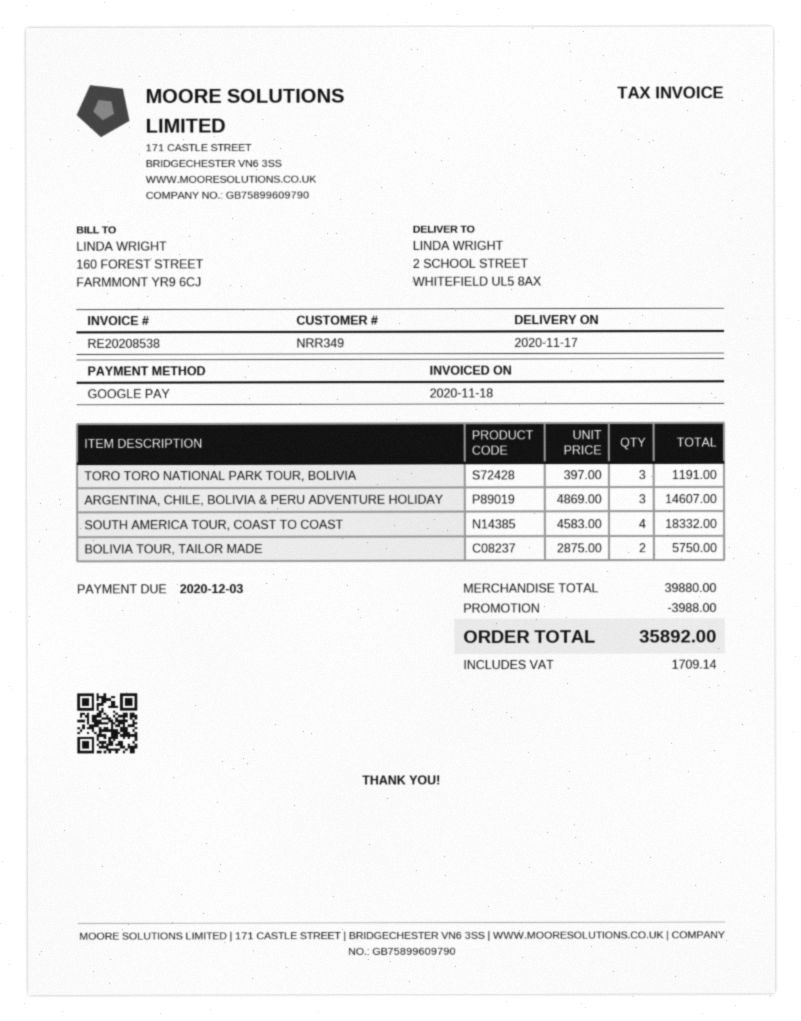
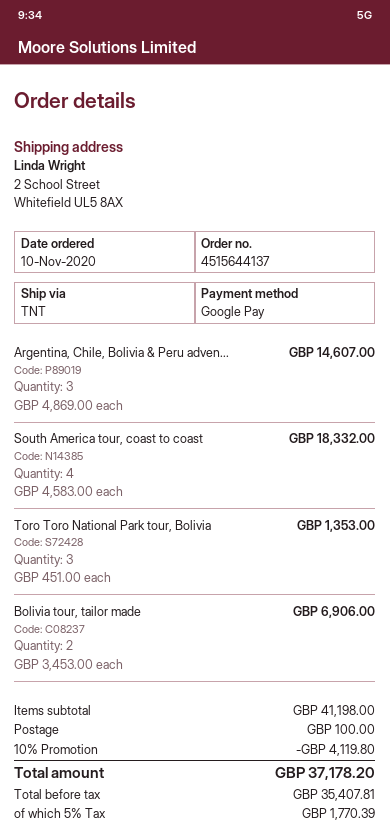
TORO TORO NATIONAL PARK TOUR, BOLIVIA: 3 x 397.00 = 1191.00 -> 3 x 451.00 = 1353.00
BOLIVIA TOUR, TAILOR MADE: 2 x 2875.00 = 5750.00 -> 2 x 3453.00 = 6906.00
subtotal: 39880.00 -> 41198.00
discount: 3988.00 -> 4119.80
shipping: none -> 100.00
tax: 1709.14 -> 1770.39
total: 35892.00 -> 37178.20

